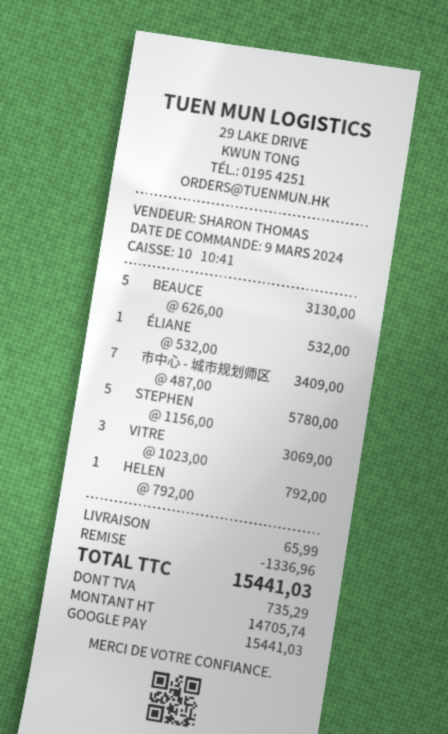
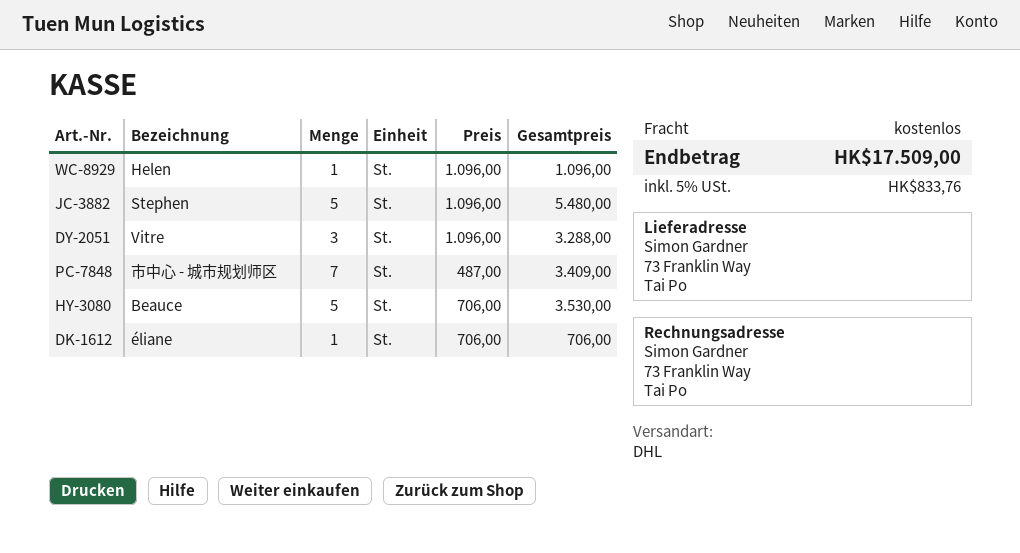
BEAUCE: 5 x 626.00 = 3130.00 -> 5 x 706.00 = 3530.00
ÉLIANE: 1 x 532.00 = 532.00 -> 1 x 706.00 = 706.00
STEPHEN: 5 x 1156.00 = 5780.00 -> 5 x 1096.00 = 5480.00
VITRE: 3 x 1023.00 = 3069.00 -> 3 x 1096.00 = 3288.00
HELEN: 1 x 792.00 = 792.00 -> 1 x 1096.00 = 1096.00
discount: 1336.96 -> none
shipping: 65.99 -> 0.00
tax: 735.29 -> 833.76
total: 15441.03 -> 17509.00

